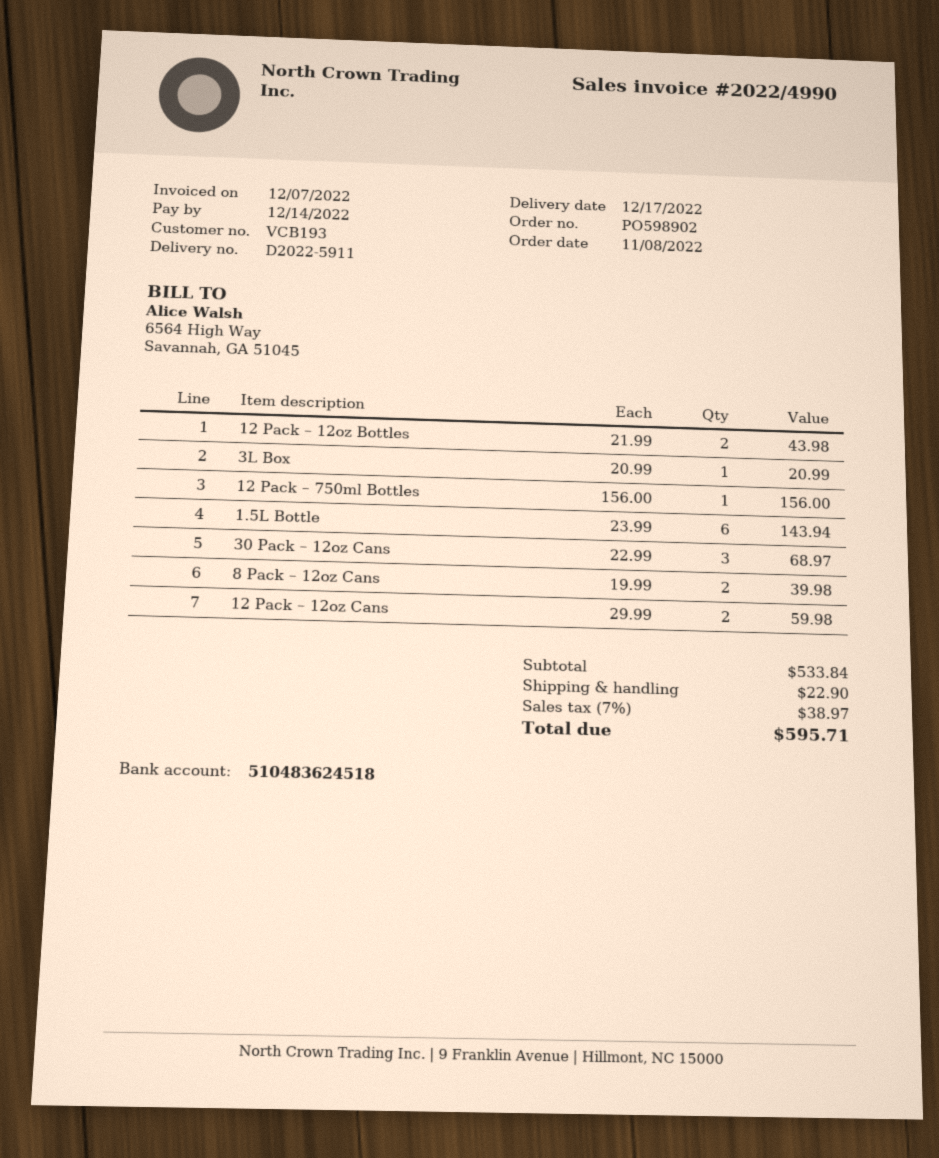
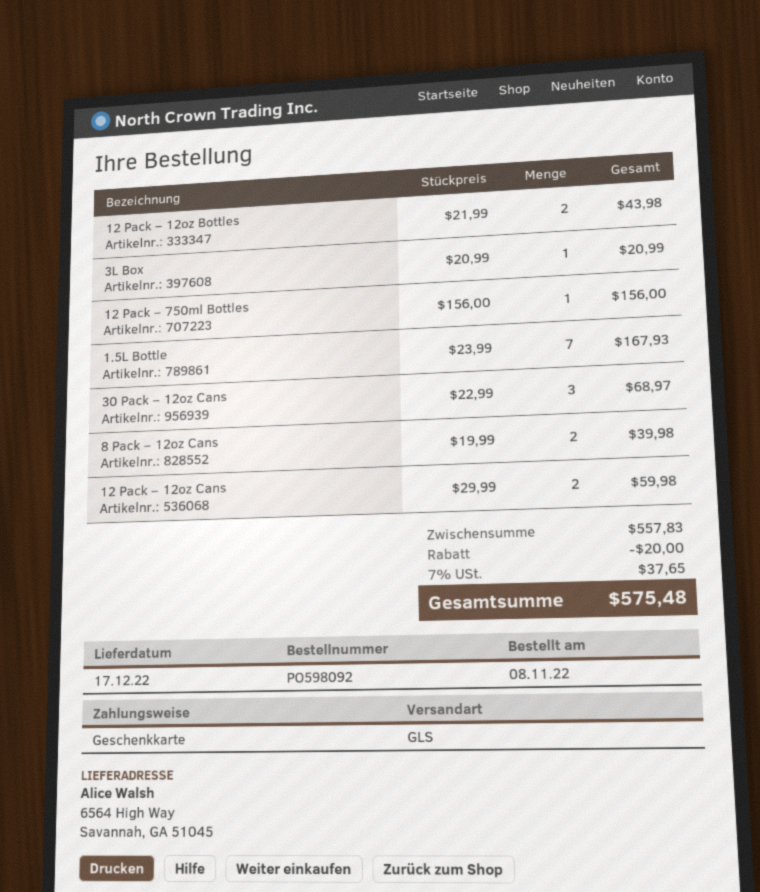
order number: PO598902 -> PO598092
1.5L Bottle: 6 x 23.99 = 143.94 -> 7 x 23.99 = 167.93
subtotal: 533.84 -> 557.83
discount: none -> 20.00
shipping: 22.90 -> none
tax: 7% = 38.97 -> 7% = 37.65
total: 595.71 -> 575.48

